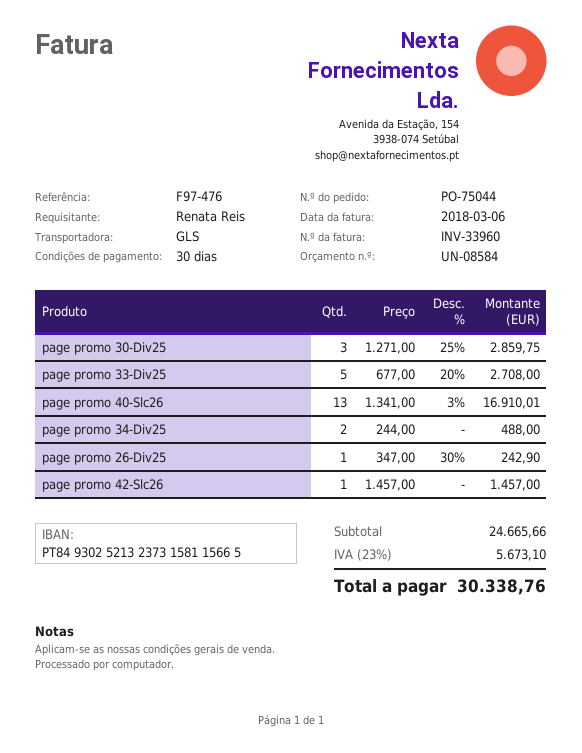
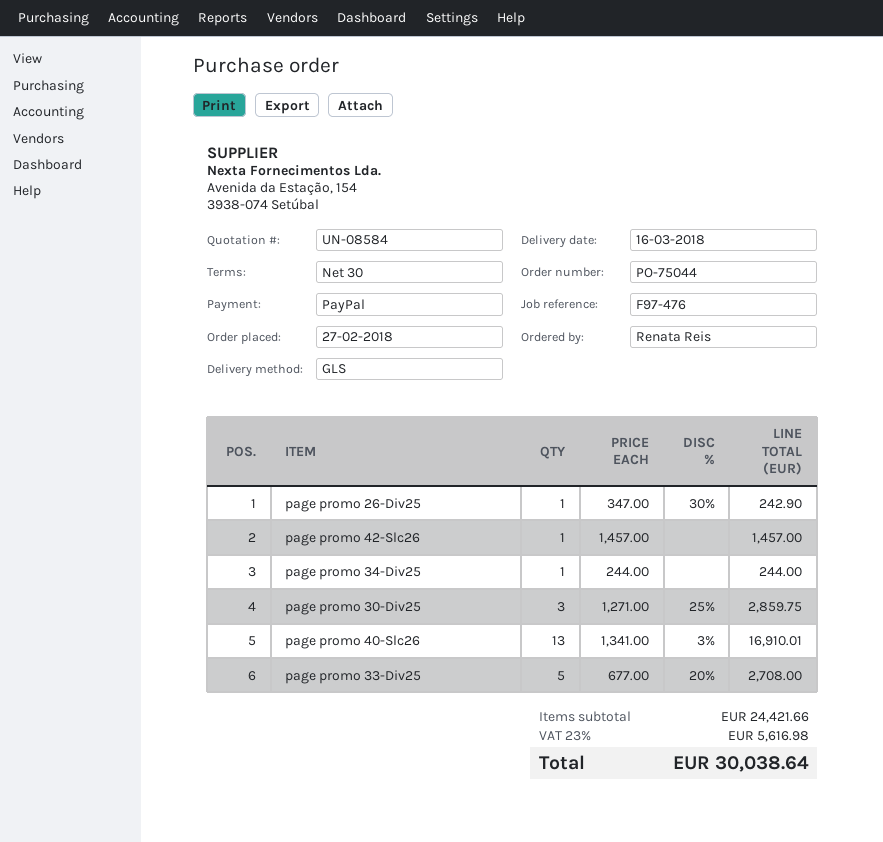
page promo 34-Div25: 2 x 244.00 = 488.00 -> 1 x 244.00 = 244.00
subtotal: 24665.66 -> 24421.66
tax: 23% = 5673.10 -> 23% = 5616.98
total: 30338.76 -> 30038.64

